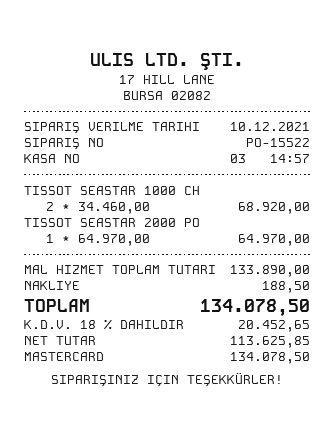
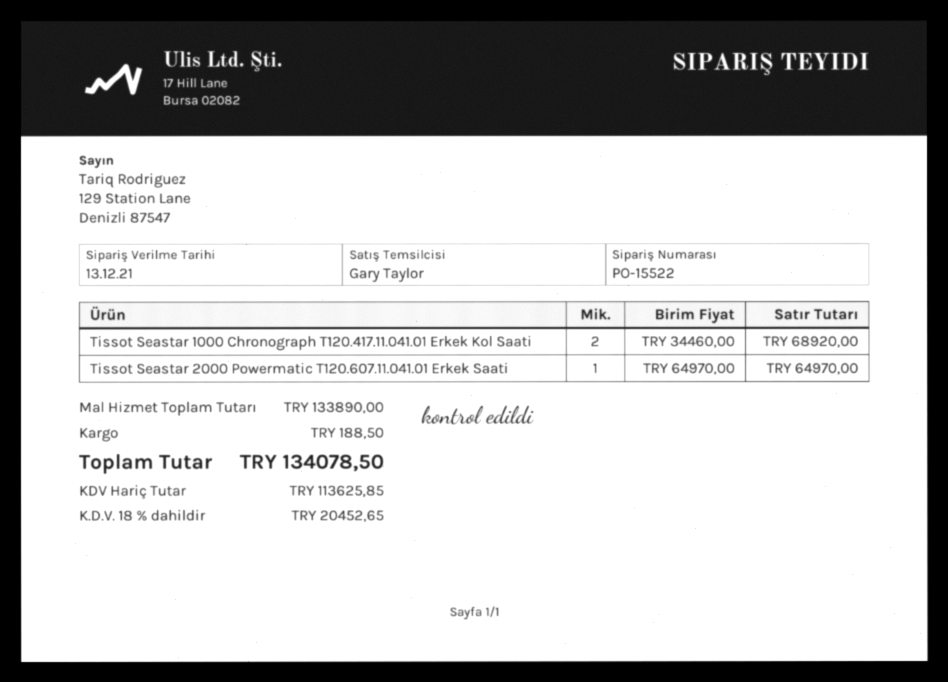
order date: 2021-12-10 -> 2021-12-13

